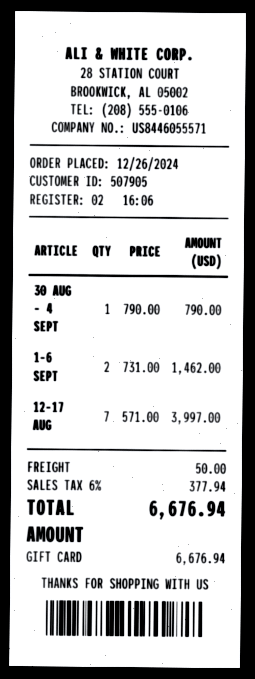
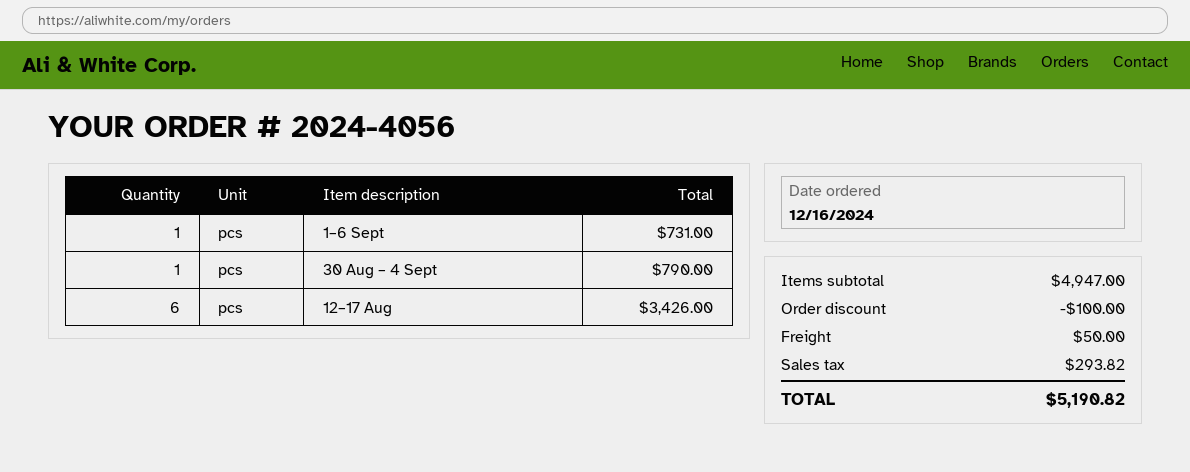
order date: 2024-12-26 -> 2024-12-16
1–6 SEPT: 2 for 1462.00 -> 1 for 731.00
12–17 AUG: 7 for 3997.00 -> 6 for 3426.00
discount: none -> 100.00
tax: 377.94 -> 293.82
total: 6676.94 -> 5190.82

